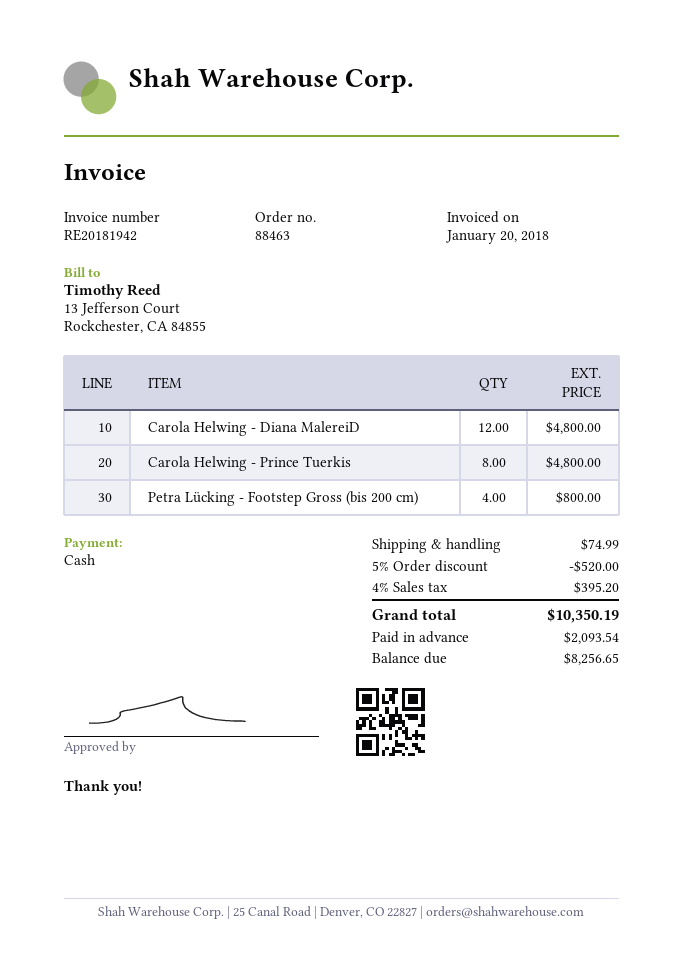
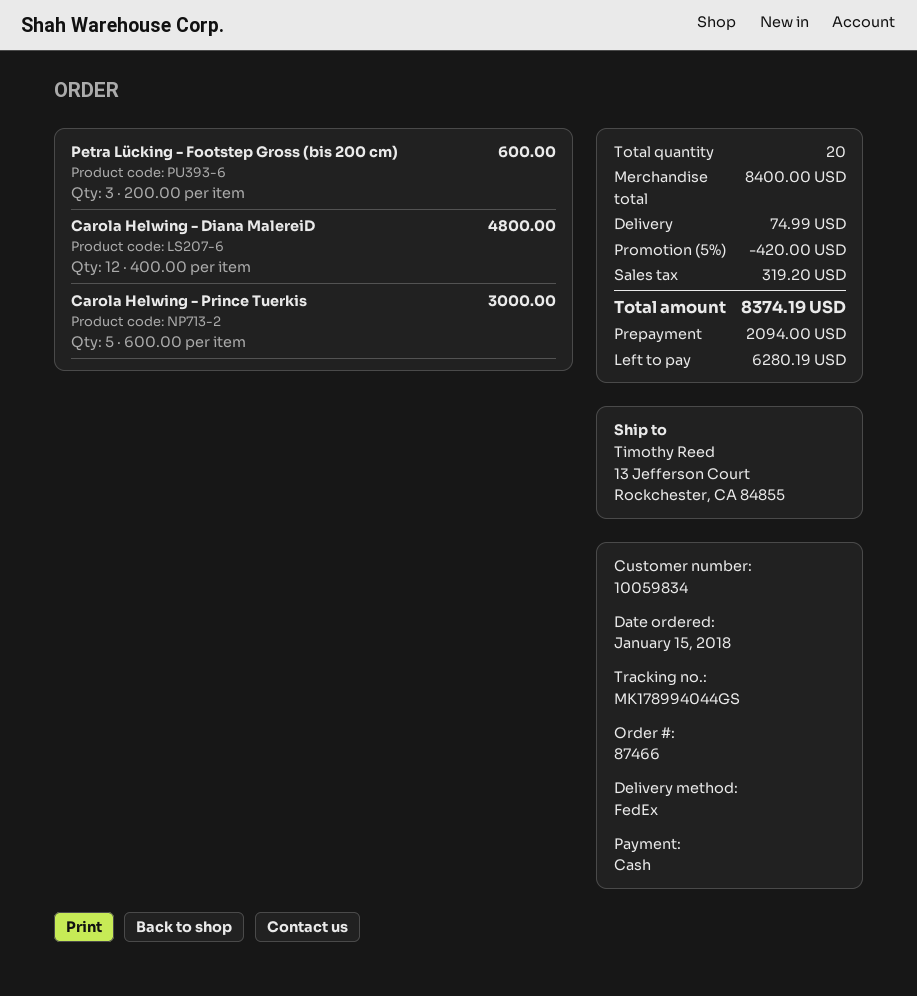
order number: 88463 -> 87466
Carola Helwing - Prince Tuerkis: 8 for 4800.00 -> 5 for 3000.00
Petra Lücking - Footstep Gross (bis 200 cm): 4 for 800.00 -> 3 for 600.00
discount: 5% = 520.00 -> 5% = 420.00
tax: 395.20 -> 319.20
total: 10350.19 -> 8374.19
deposit: 2093.54 -> 2094.00
balance: 8256.65 -> 6280.19

